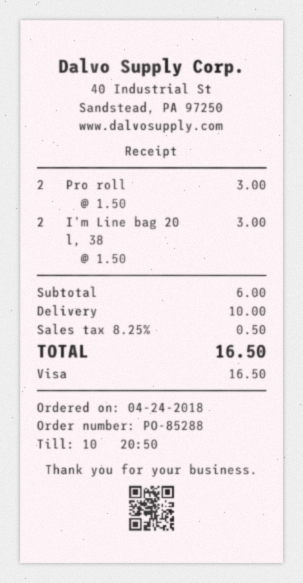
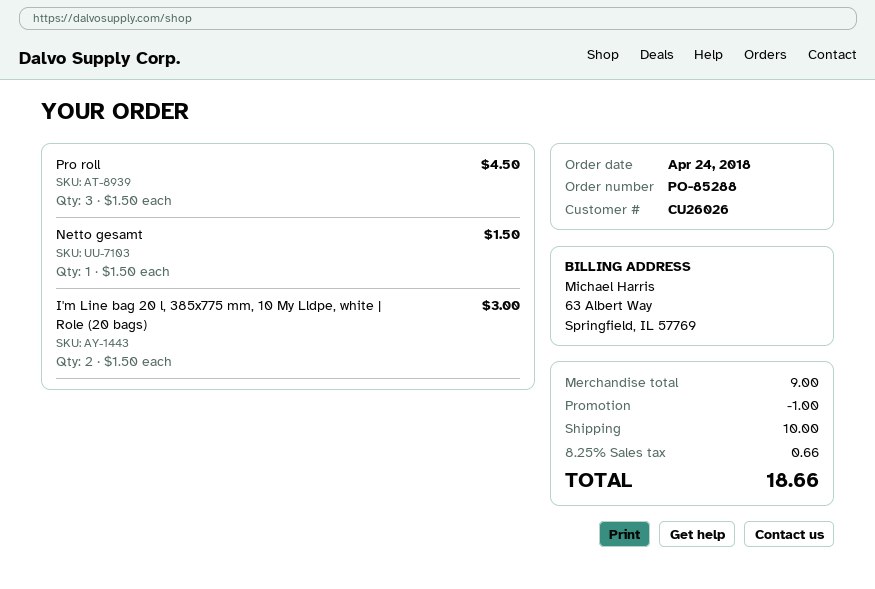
Pro roll: 2 x 1.50 = 3.00 -> 3 x 1.50 = 4.50
Netto gesamt: none -> 1 x 1.50 = 1.50
subtotal: 6.00 -> 9.00
discount: none -> 1.00
tax: 8.25% = 0.50 -> 8.25% = 0.66
total: 16.50 -> 18.66

